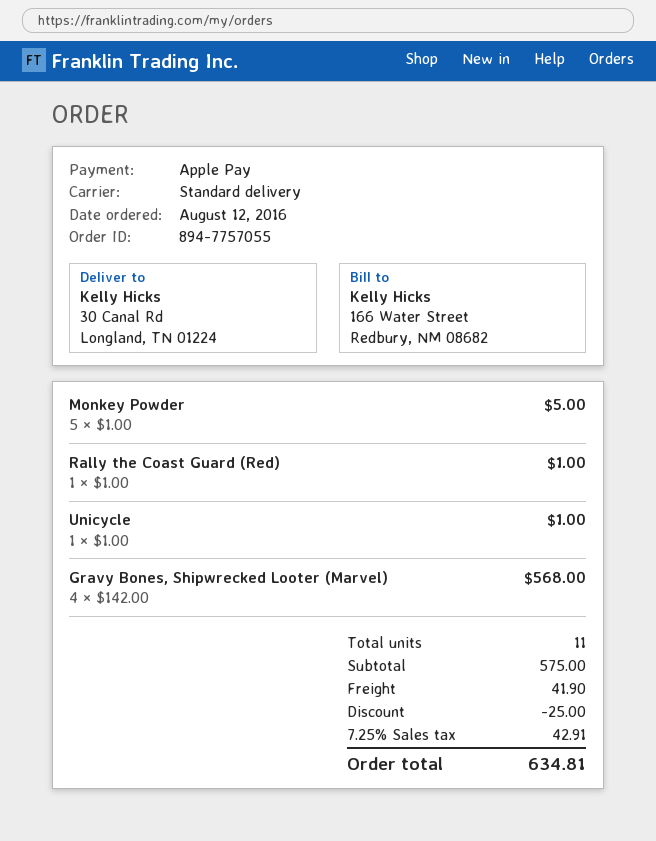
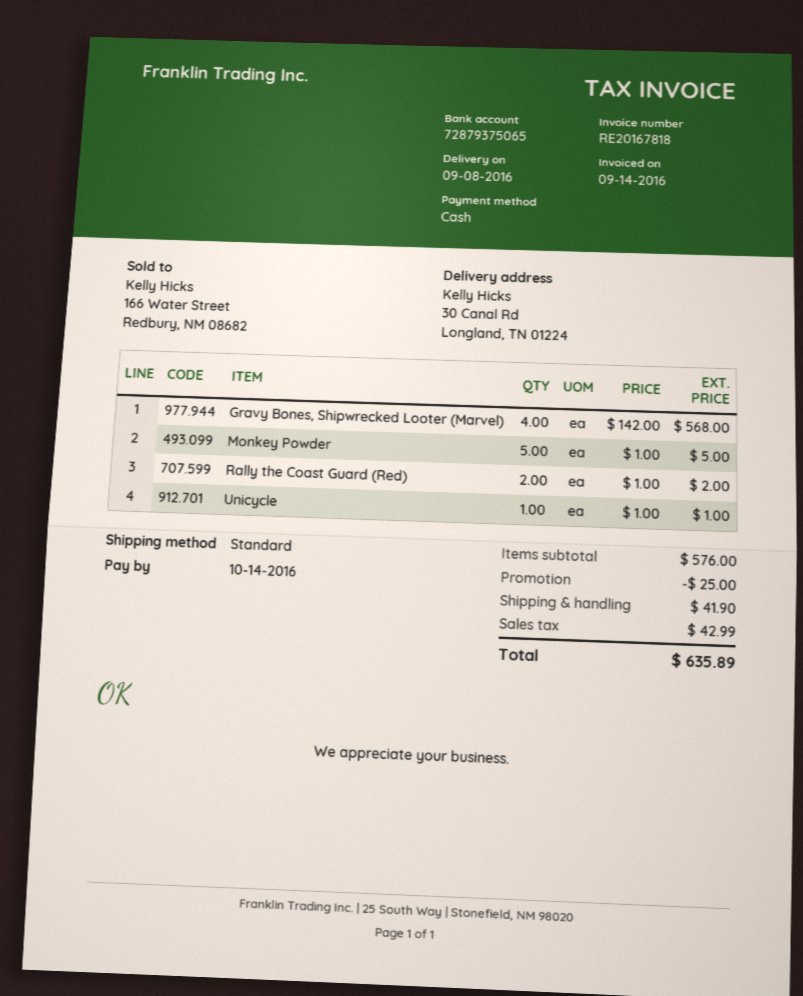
payment method: Apple Pay -> cash
Rally the Coast Guard (Red): 1 x 1.00 = 1.00 -> 2 x 1.00 = 2.00
subtotal: 575.00 -> 576.00
tax: 42.91 -> 42.99
total: 634.81 -> 635.89

